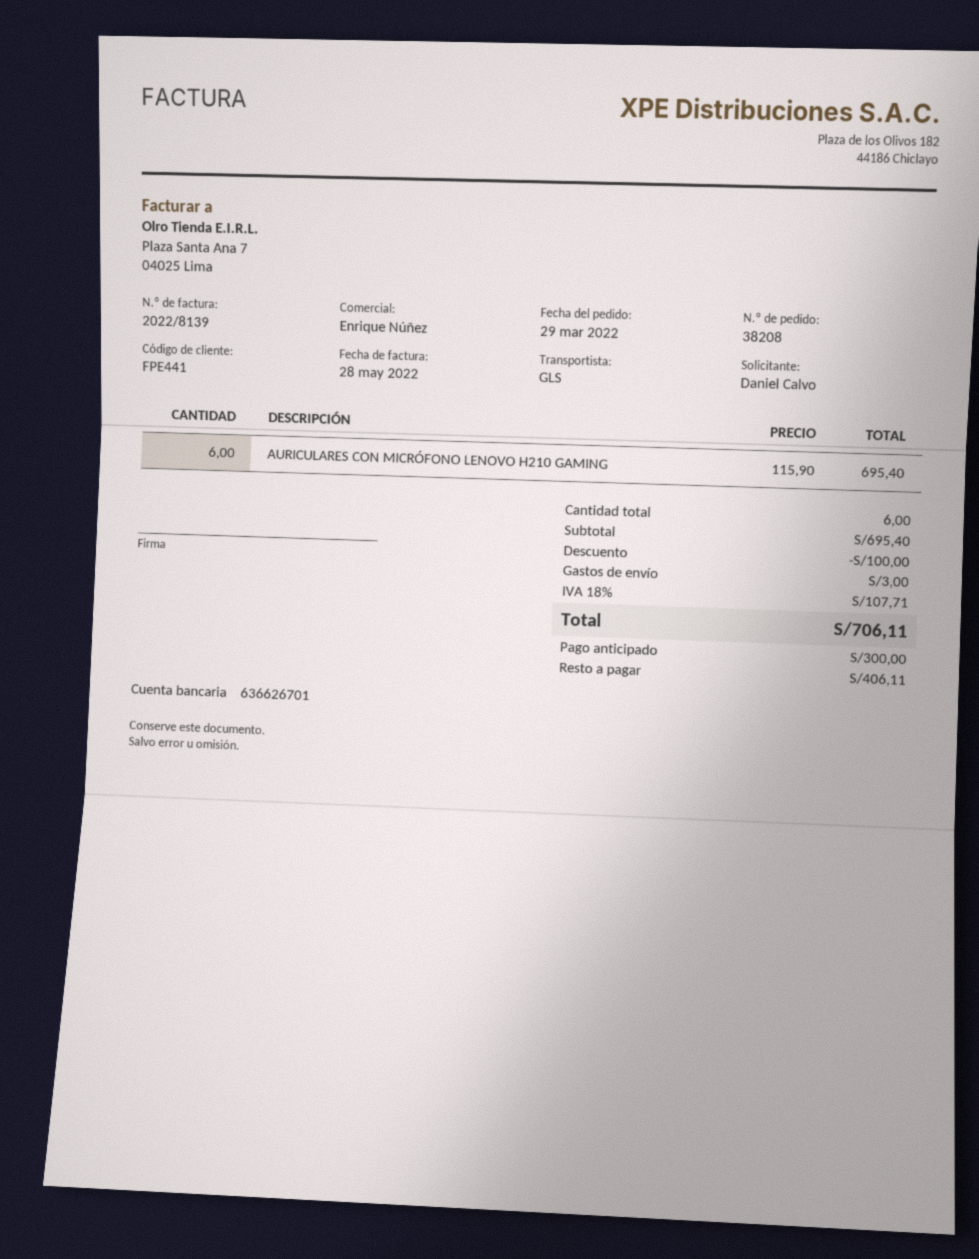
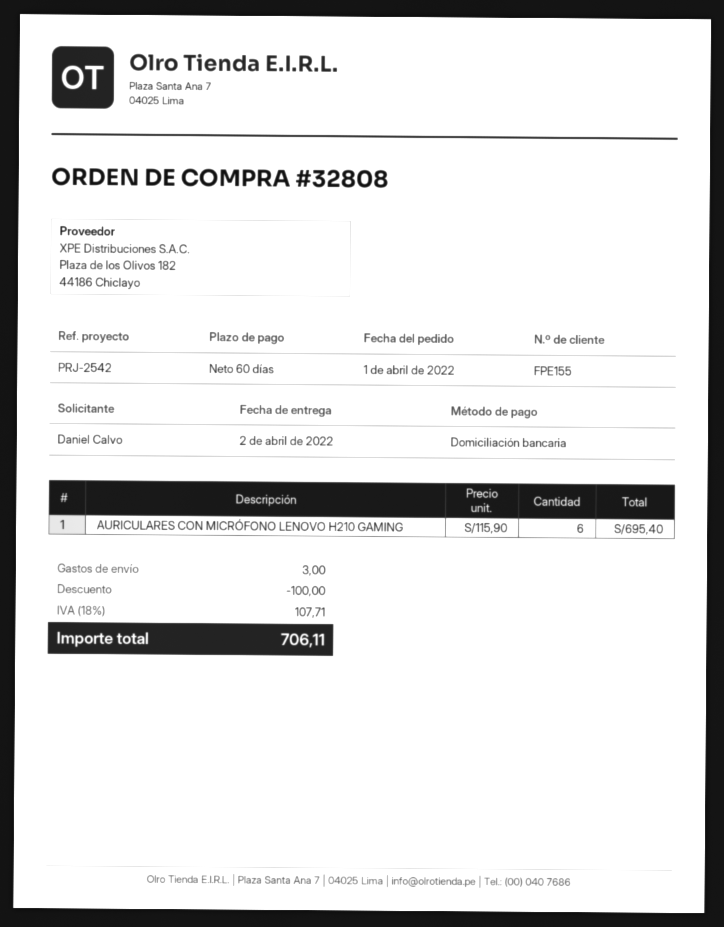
order number: 38208 -> 32808
order date: 2022-03-29 -> 2022-04-01
customer number: FPE441 -> FPE155

